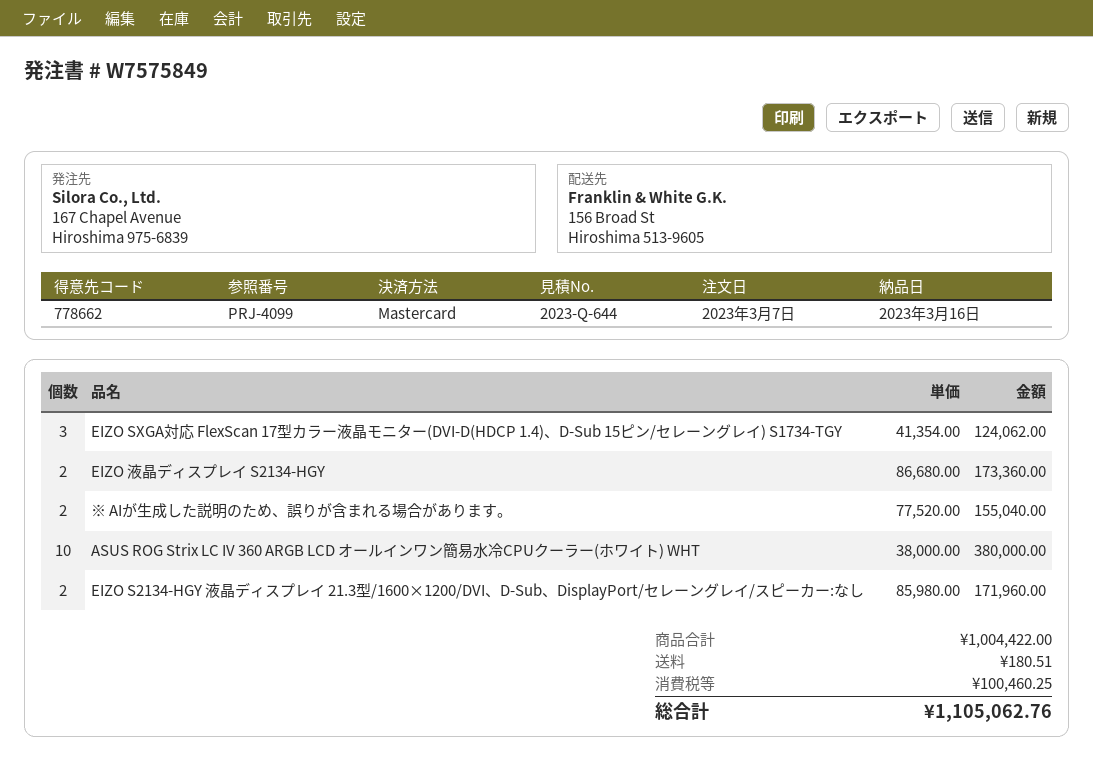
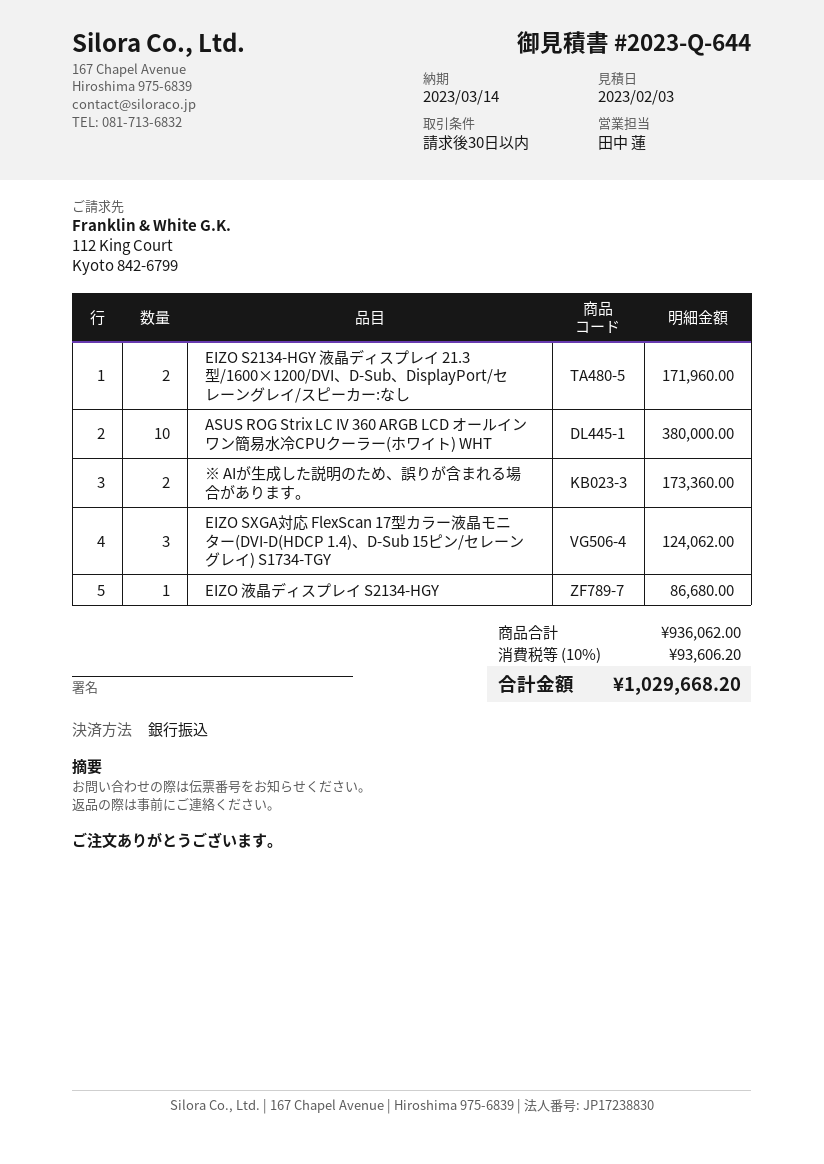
delivery date: 2023-03-16 -> 2023-03-14
payment method: Mastercard -> bank transfer
EIZO 液晶ディスプレイ S2134-HGY: 2 for 173360.00 -> 1 for 86680.00
※ AIが生成した説明のため、誤りが含まれる場合があります。: 2 for 155040.00 -> 2 for 173360.00
subtotal: 1004422.00 -> 936062.00
shipping: 180.51 -> none
tax: 100460.25 -> 93606.20
total: 1105062.76 -> 1029668.20

